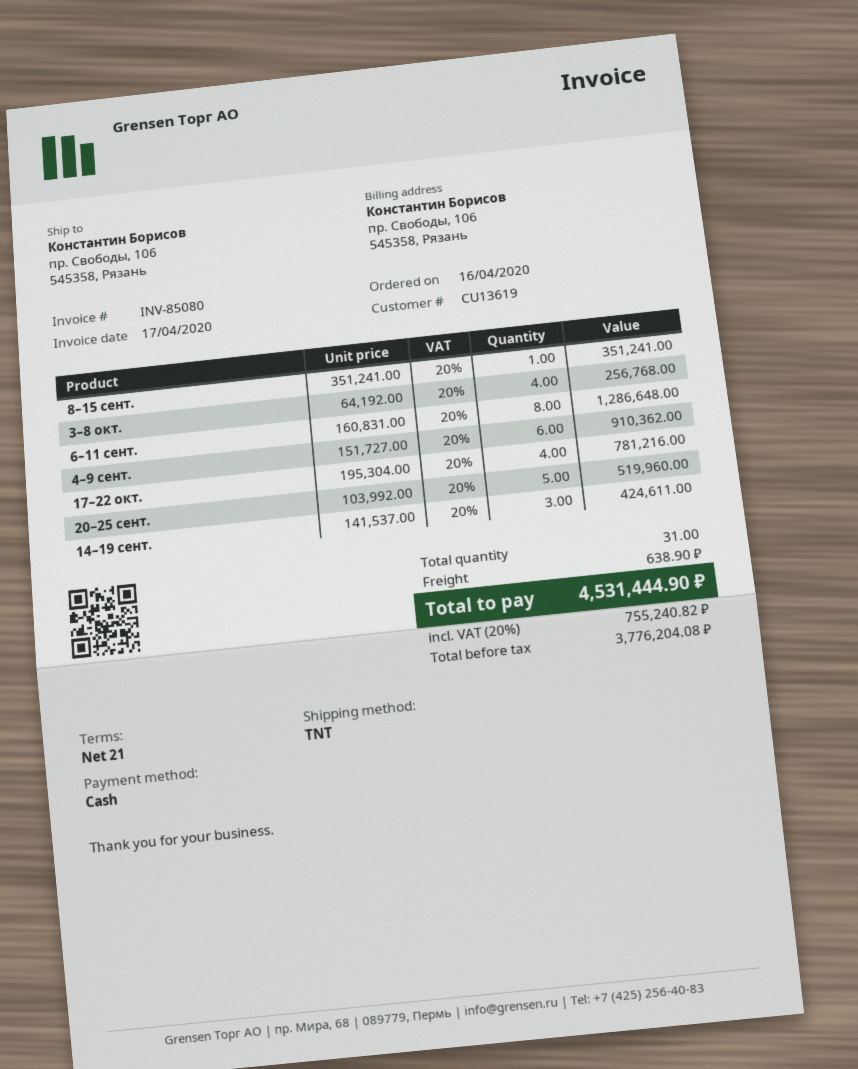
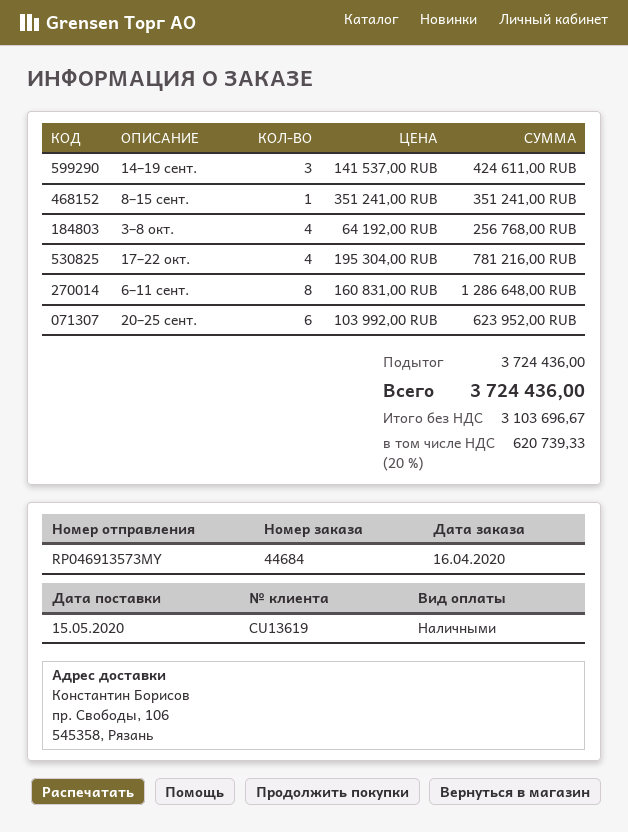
4–9 сент.: 6 x 151727.00 = 910362.00 -> none
20–25 сент.: 5 x 103992.00 = 519960.00 -> 6 x 103992.00 = 623952.00
shipping: 638.90 -> none
net: 3776204.08 -> 3103696.67
tax: 20% = 755240.82 -> 20% = 620739.33
total: 4531444.90 -> 3724436.00

